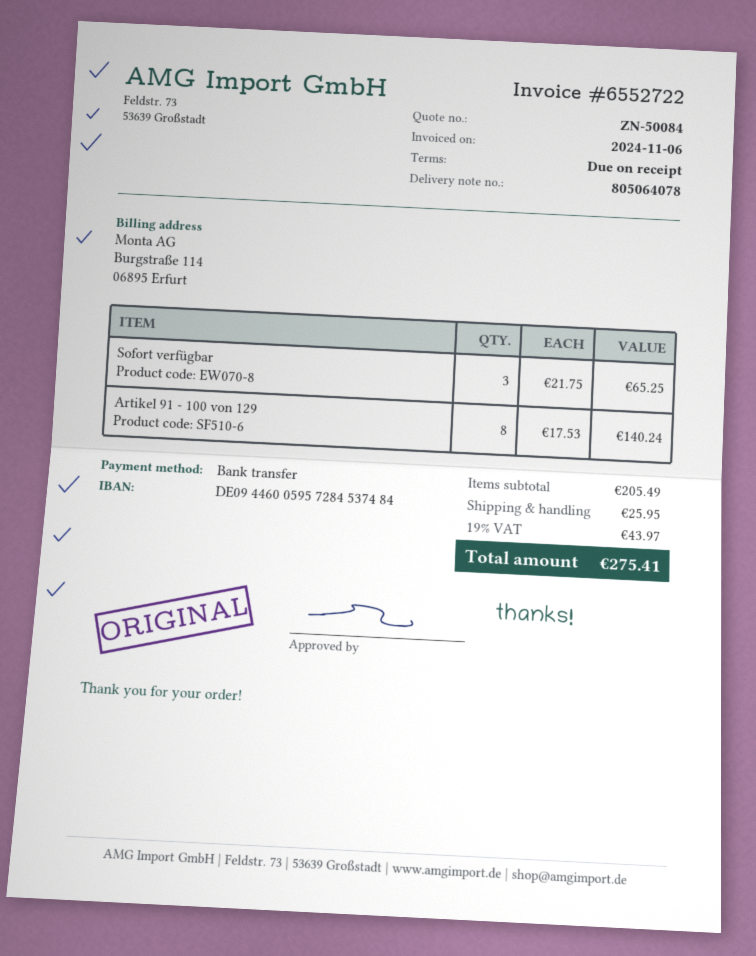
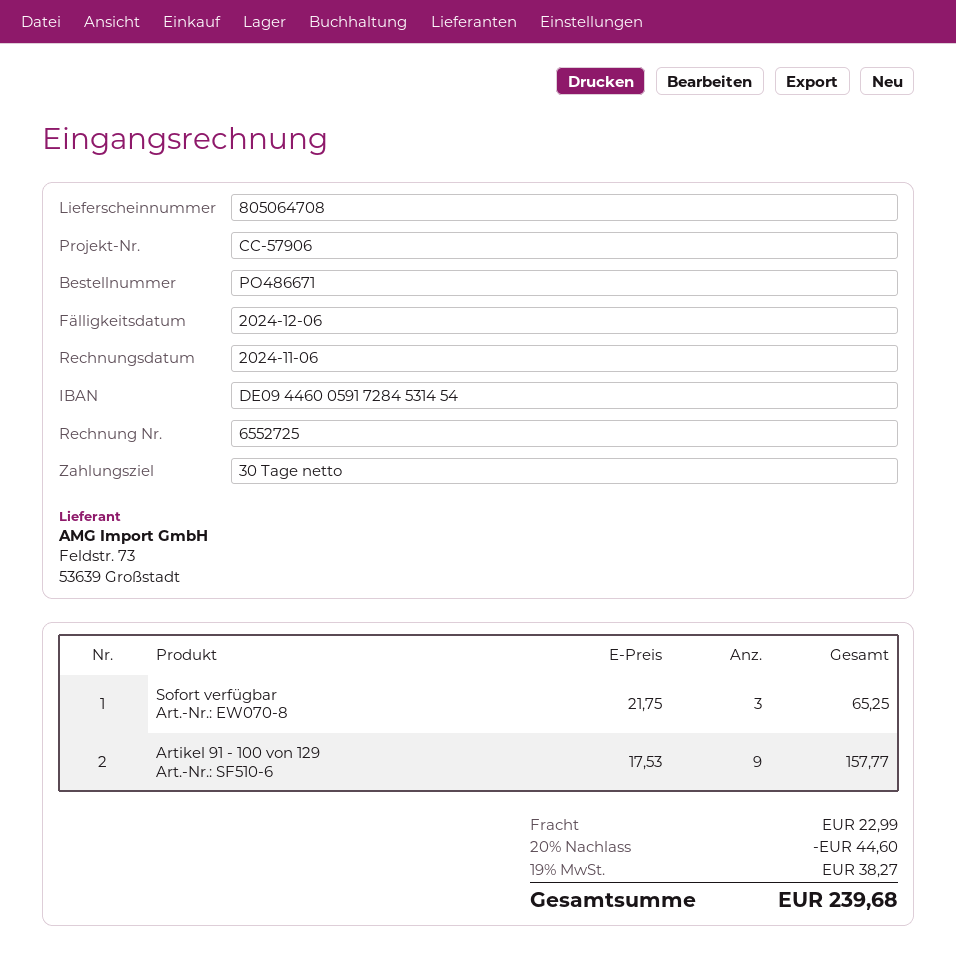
delivery note number: 805064078 -> 805064708
invoice number: 6552722 -> 6552725
payment terms: on receipt -> 30 days
bank account: DE09446005957284537484 -> DE09446005917284531454
Artikel 91 - 100 von 129: 8 x 17.53 = 140.24 -> 9 x 17.53 = 157.77
discount: none -> 20% = 44.60
shipping: 25.95 -> 22.99
tax: 19% = 43.97 -> 19% = 38.27
total: 275.41 -> 239.68

